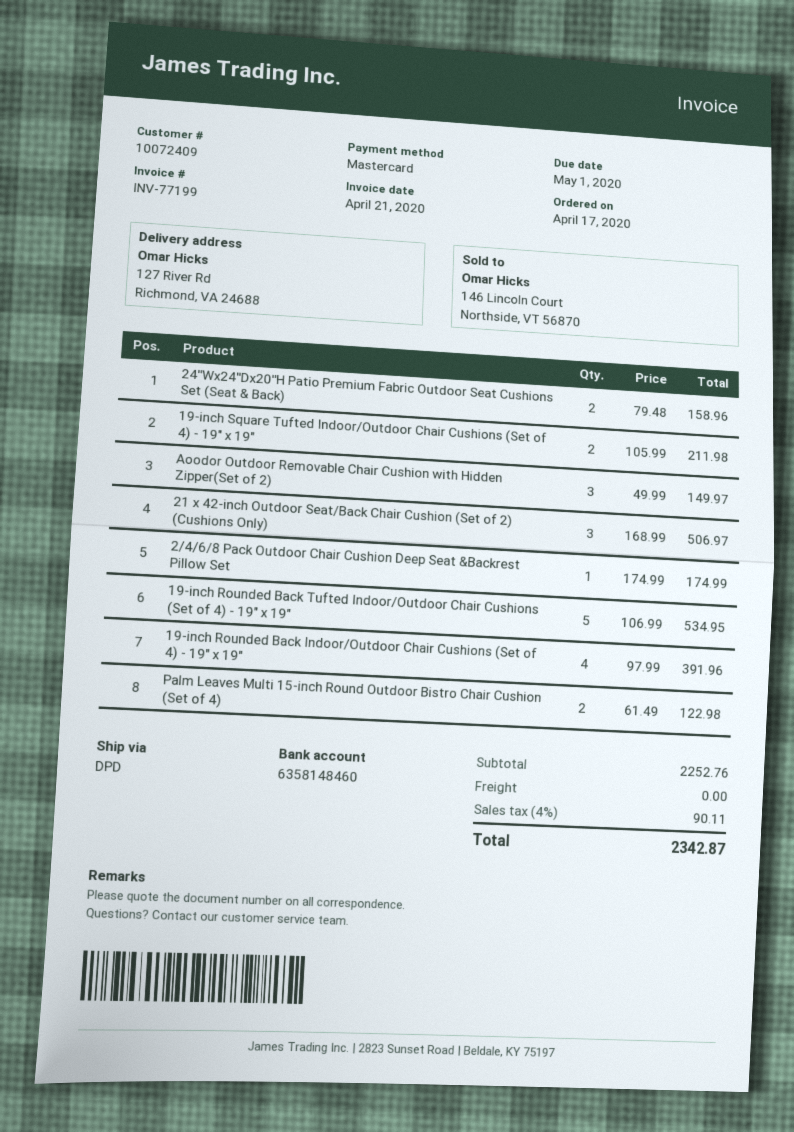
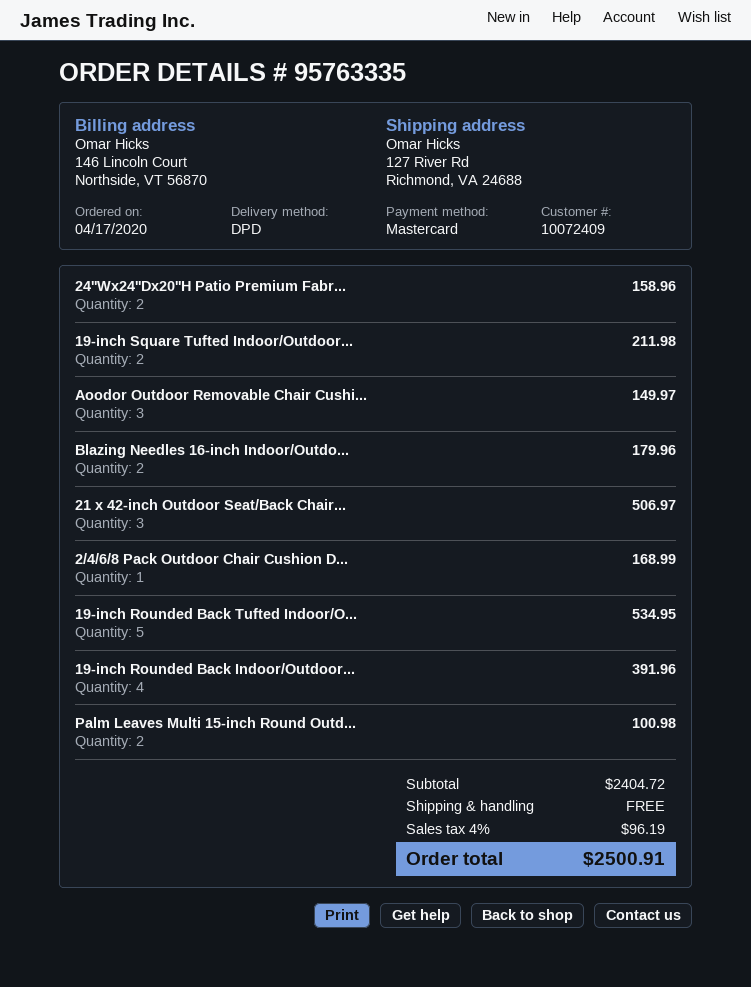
2/4/6/8 Pack Outdoor Chair Cushion Deep Seat &Backrest Pillow Set: 1 for 174.99 -> 1 for 168.99
Palm Leaves Multi 15-inch Round Outdoor Bistro Chair Cushion (Set of 4): 2 for 122.98 -> 2 for 100.98
Blazing Needles 16-inch Indoor/Outdo...: none -> 2 for 179.96
subtotal: 2252.76 -> 2404.72
tax: 4% = 90.11 -> 4% = 96.19
total: 2342.87 -> 2500.91

